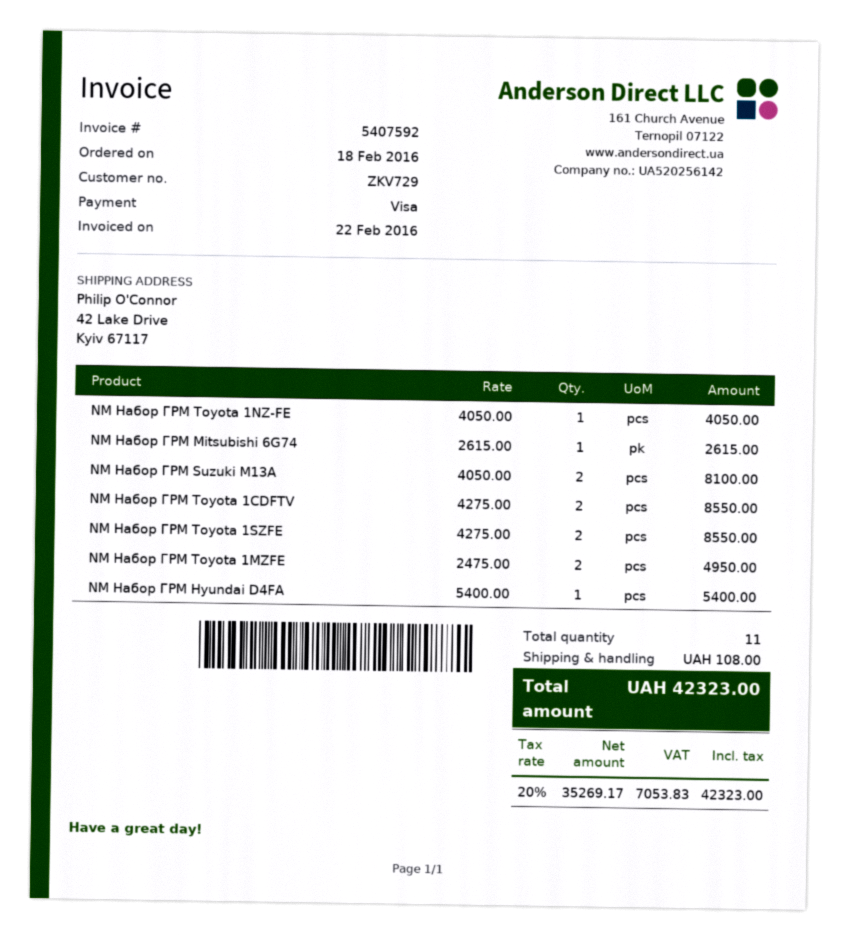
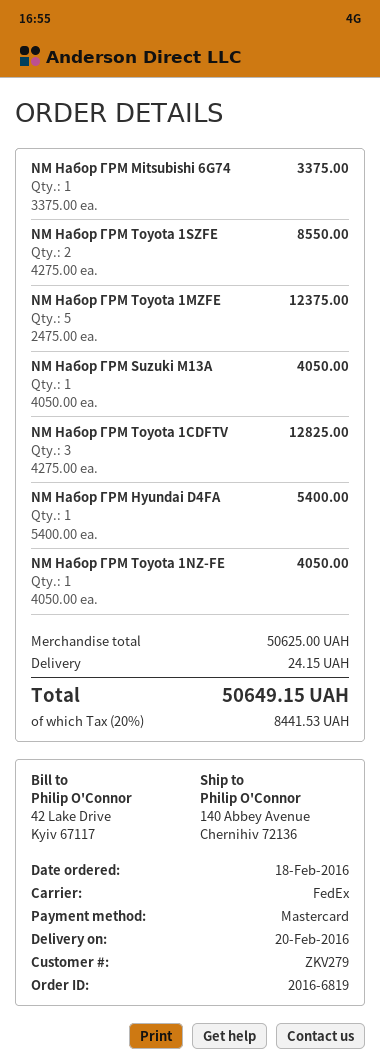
customer number: ZKV729 -> ZKV279
payment method: Visa -> Mastercard
ship to: 42 Lake Drive, Kyiv 67117 -> 140 Abbey Avenue, Chernihiv 72136
NM Набор ГРМ Mitsubishi 6G74: 1 x 2615.00 = 2615.00 -> 1 x 3375.00 = 3375.00
NM Набор ГРМ Suzuki M13A: 2 x 4050.00 = 8100.00 -> 1 x 4050.00 = 4050.00
NM Набор ГРМ Toyota 1CDFTV: 2 x 4275.00 = 8550.00 -> 3 x 4275.00 = 12825.00
NM Набор ГРМ Toyota 1MZFE: 2 x 2475.00 = 4950.00 -> 5 x 2475.00 = 12375.00
shipping: 108.00 -> 24.15
tax: 20% = 7053.83 -> 20% = 8441.53
total: 42323.00 -> 50649.15

